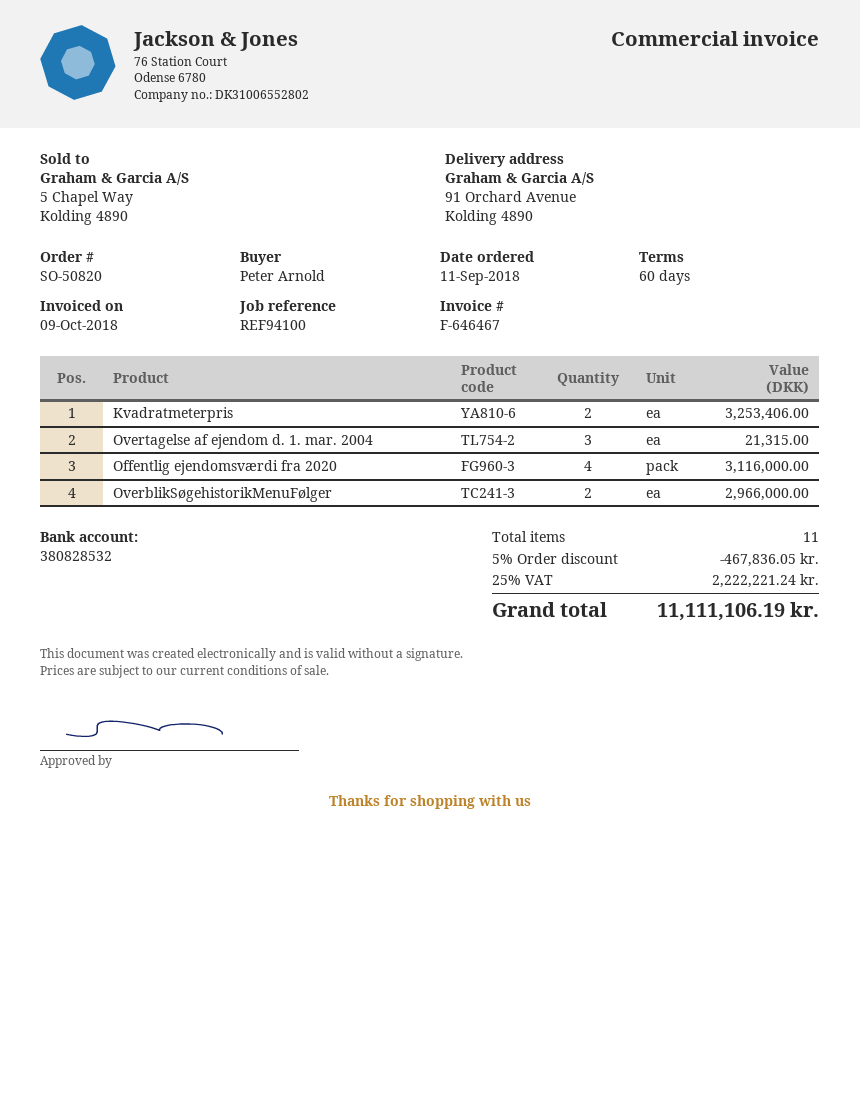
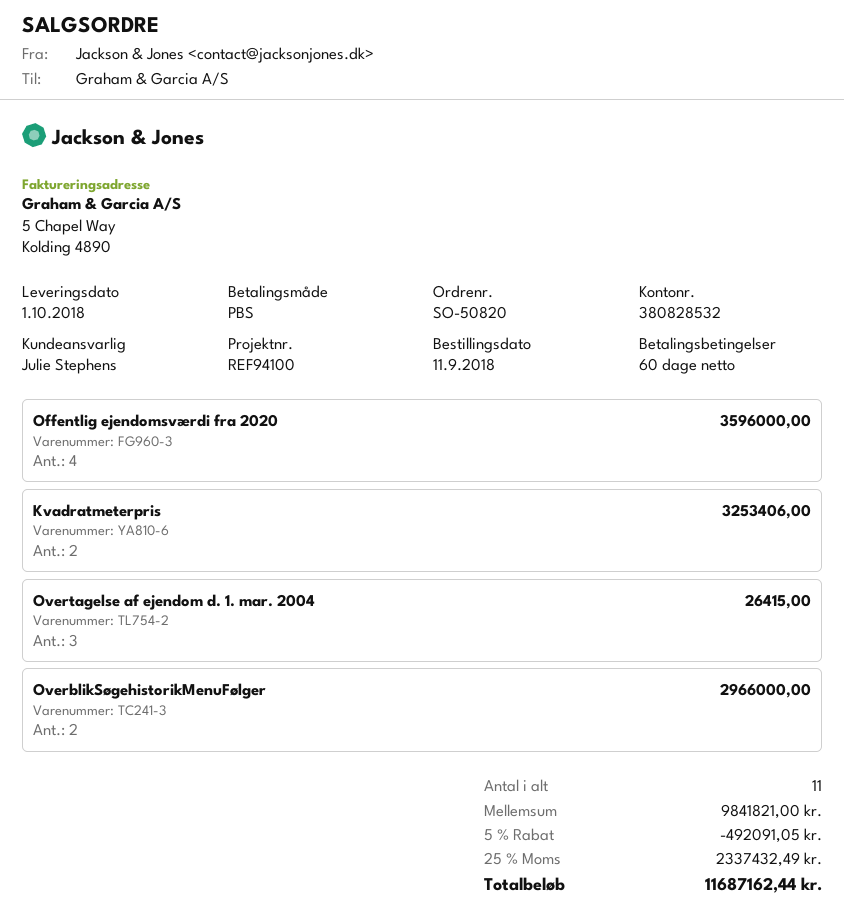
Overtagelse af ejendom d. 1. mar. 2004: 3 for 21315.00 -> 3 for 26415.00
Offentlig ejendomsværdi fra 2020: 4 for 3116000.00 -> 4 for 3596000.00
discount: 5% = 467836.05 -> 5% = 492091.05
tax: 25% = 2222221.24 -> 25% = 2337432.49
total: 11111106.19 -> 11687162.44

